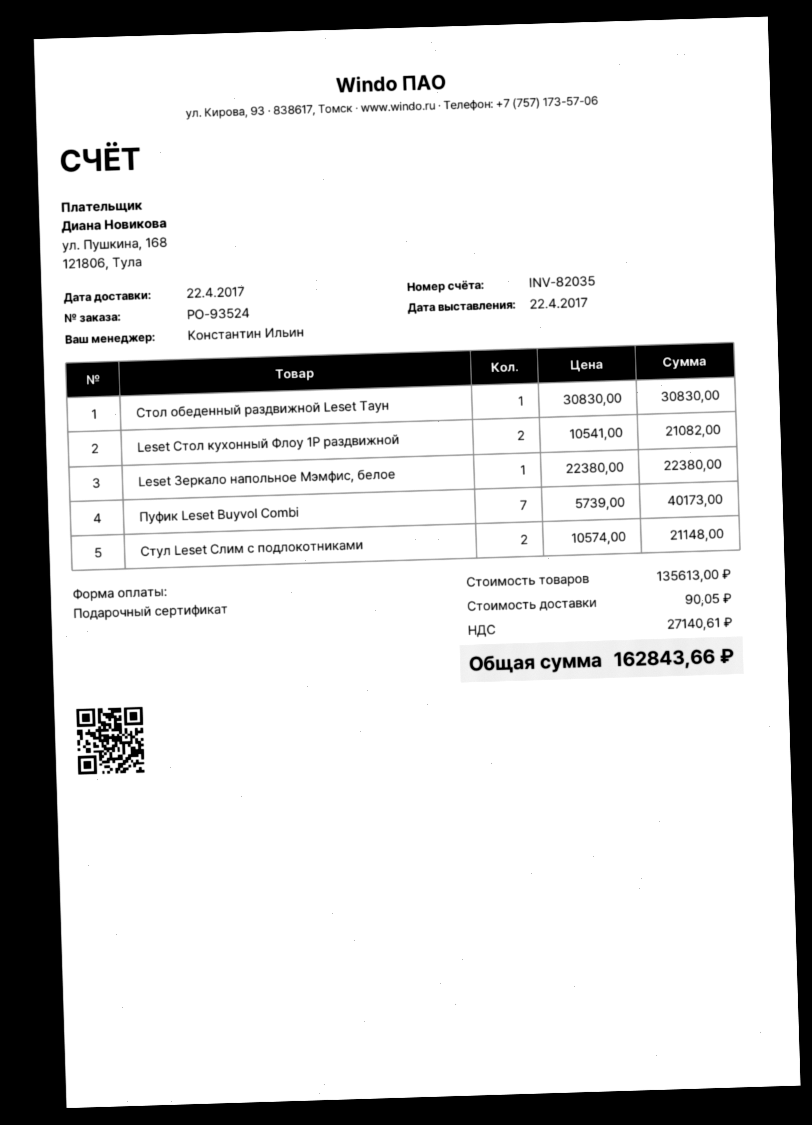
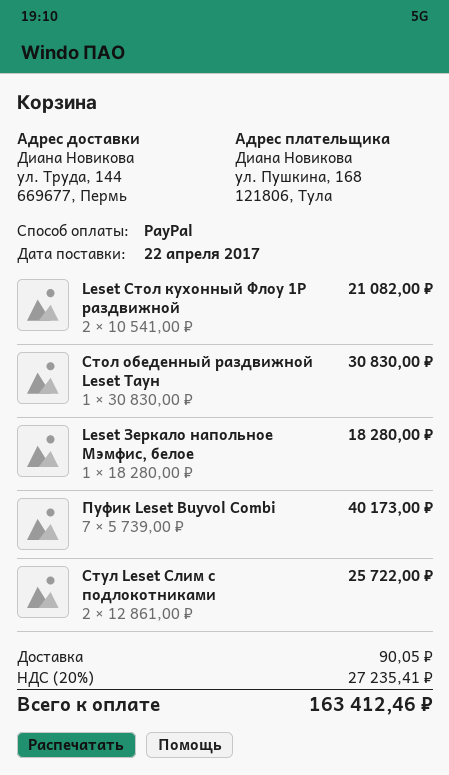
payment method: gift card -> PayPal
Leset Зеркало напольное Мэмфис, белое: 1 x 22380.00 = 22380.00 -> 1 x 18280.00 = 18280.00
Стул Leset Слим с подлокотниками: 2 x 10574.00 = 21148.00 -> 2 x 12861.00 = 25722.00
tax: 27140.61 -> 27235.41
total: 162843.66 -> 163412.46

